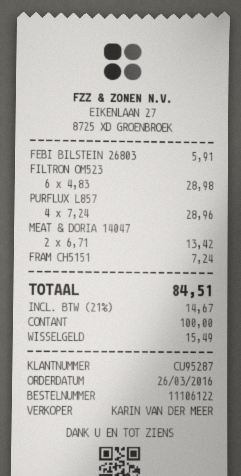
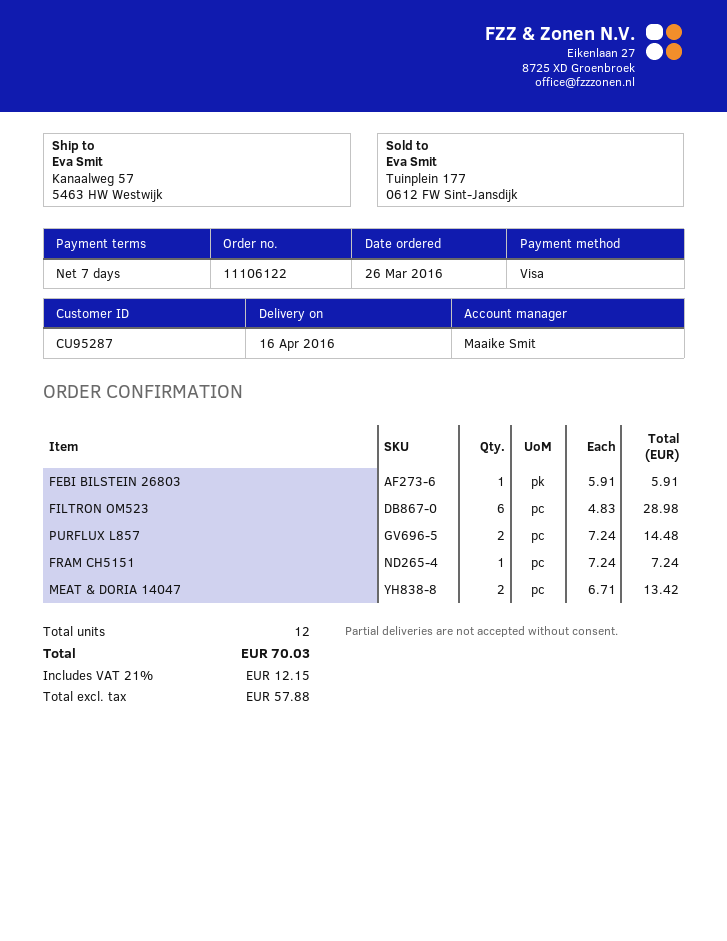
sales rep: KARIN VAN DER MEER -> Maaike Smit
payment method: cash -> Visa
PURFLUX L857: 4 x 7.24 = 28.96 -> 2 x 7.24 = 14.48
tax: 21% = 14.67 -> 21% = 12.15
total: 84.51 -> 70.03

